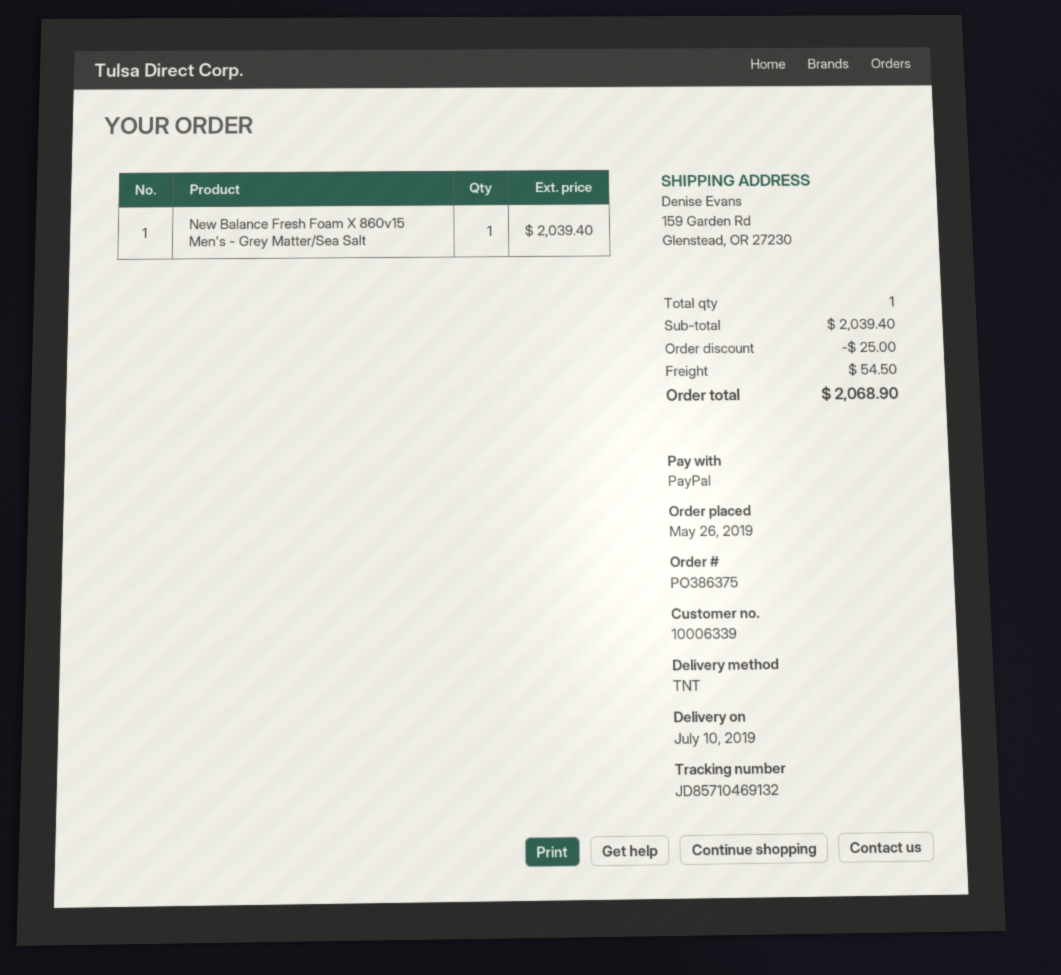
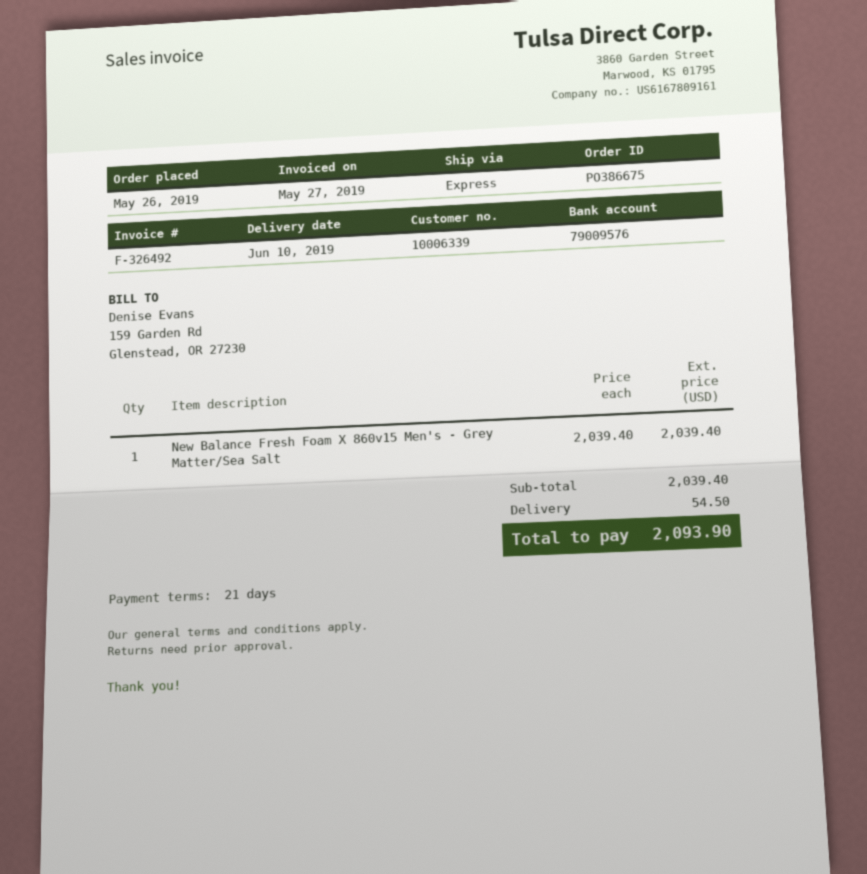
order number: PO386375 -> PO386675
delivery date: 2019-07-10 -> 2019-06-10
shipping method: TNT -> express
discount: 25.00 -> none
total: 2068.90 -> 2093.90

